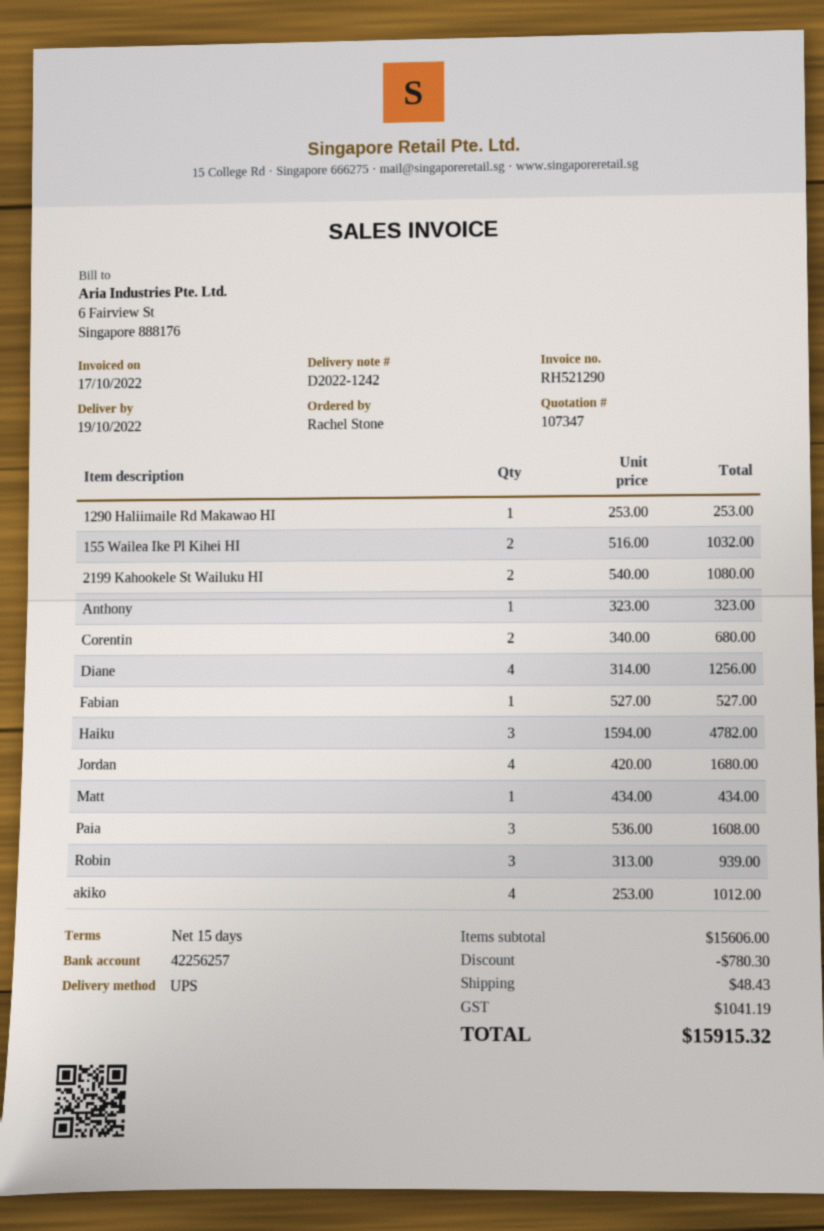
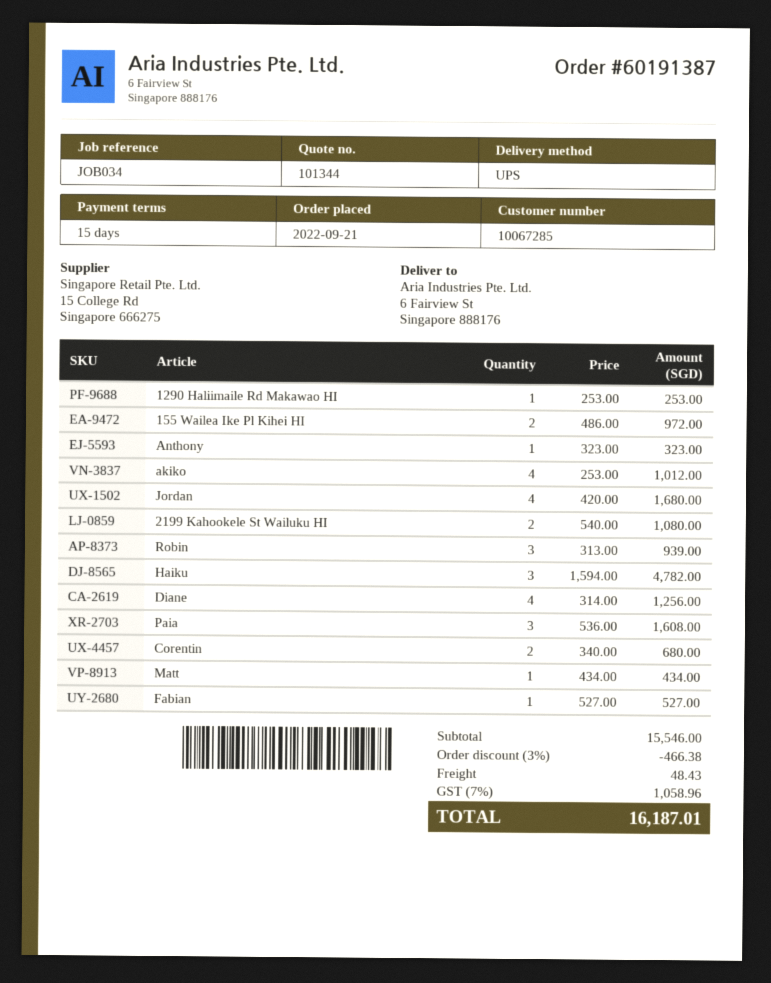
quote number: 107347 -> 101344
155 Wailea Ike Pl Kihei HI: 2 x 516.00 = 1032.00 -> 2 x 486.00 = 972.00
subtotal: 15606.00 -> 15546.00
discount: 780.30 -> 466.38
tax: 1041.19 -> 1058.96
total: 15915.32 -> 16187.01

